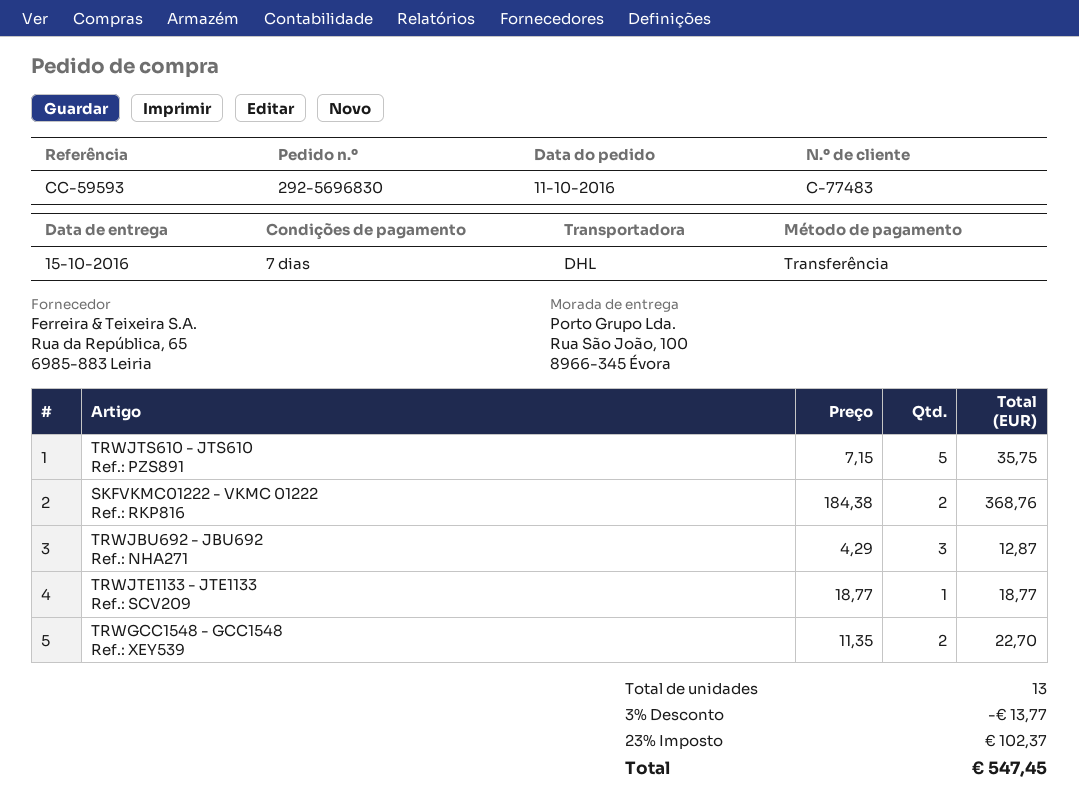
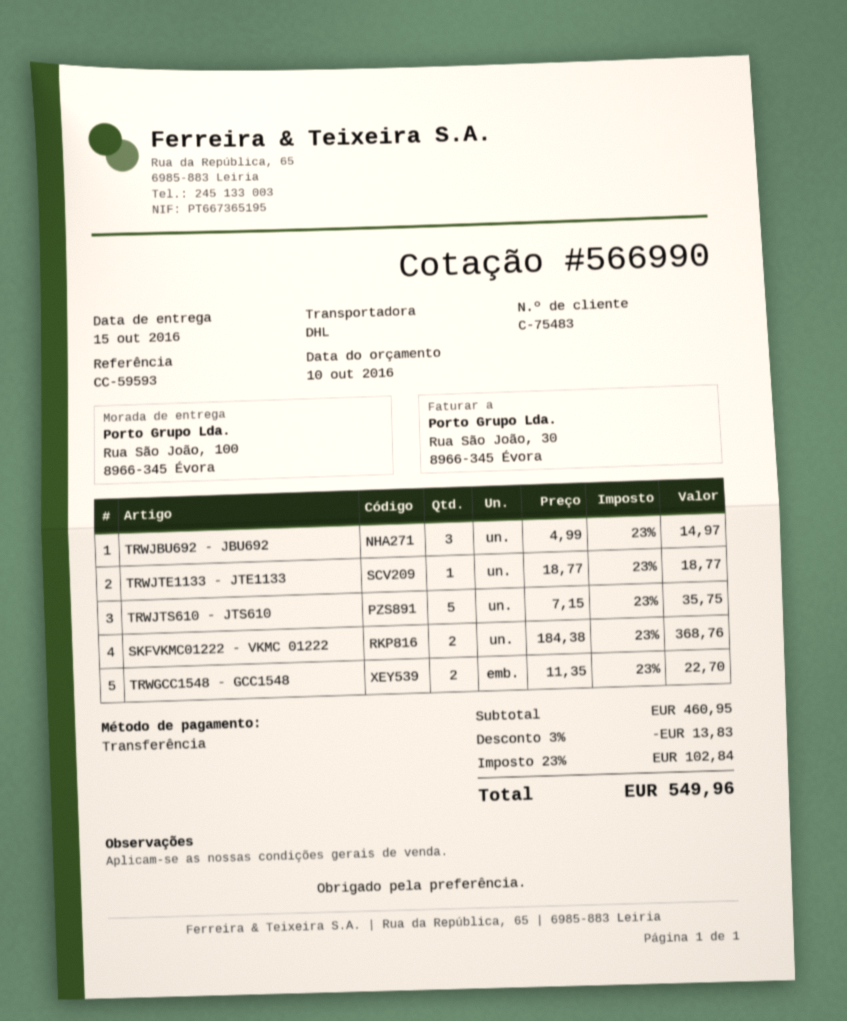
customer number: C-77483 -> C-75483
TRWJBU692 - JBU692: 3 x 4.29 = 12.87 -> 3 x 4.99 = 14.97
discount: 3% = 13.77 -> 3% = 13.83
tax: 23% = 102.37 -> 23% = 102.84
total: 547.45 -> 549.96

